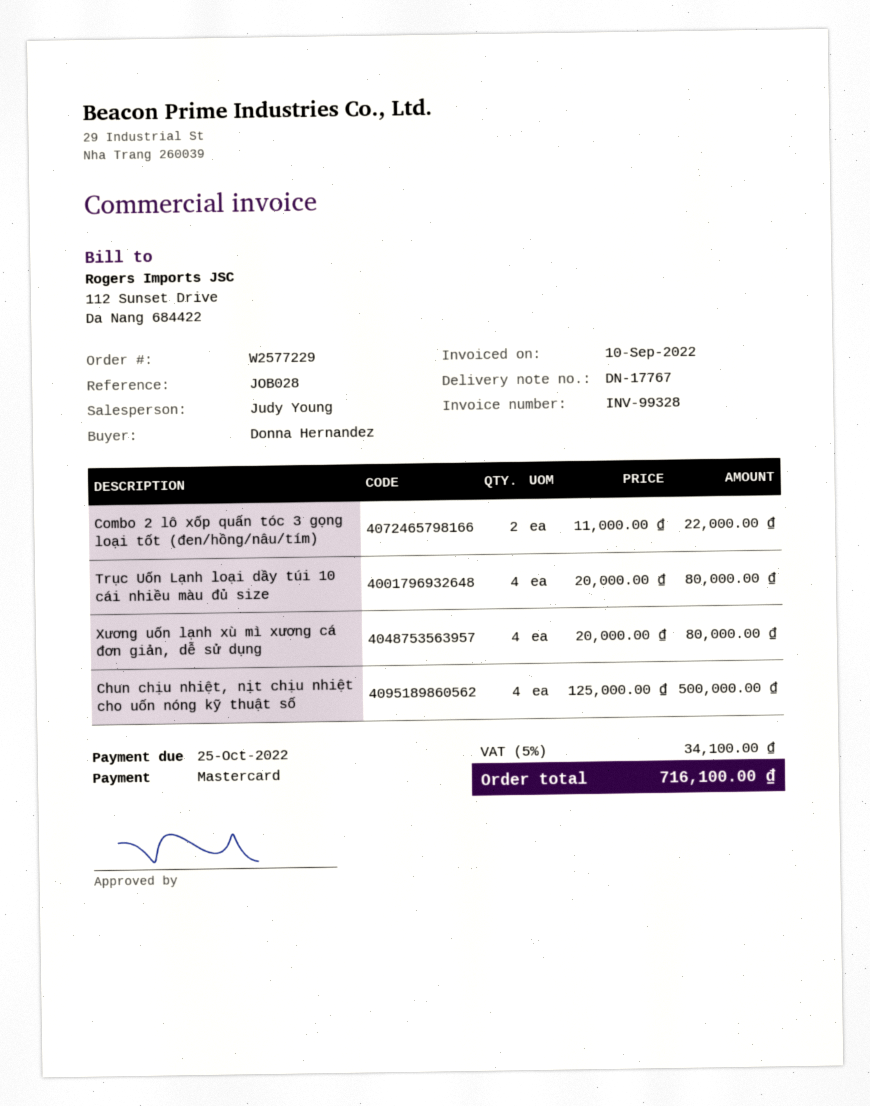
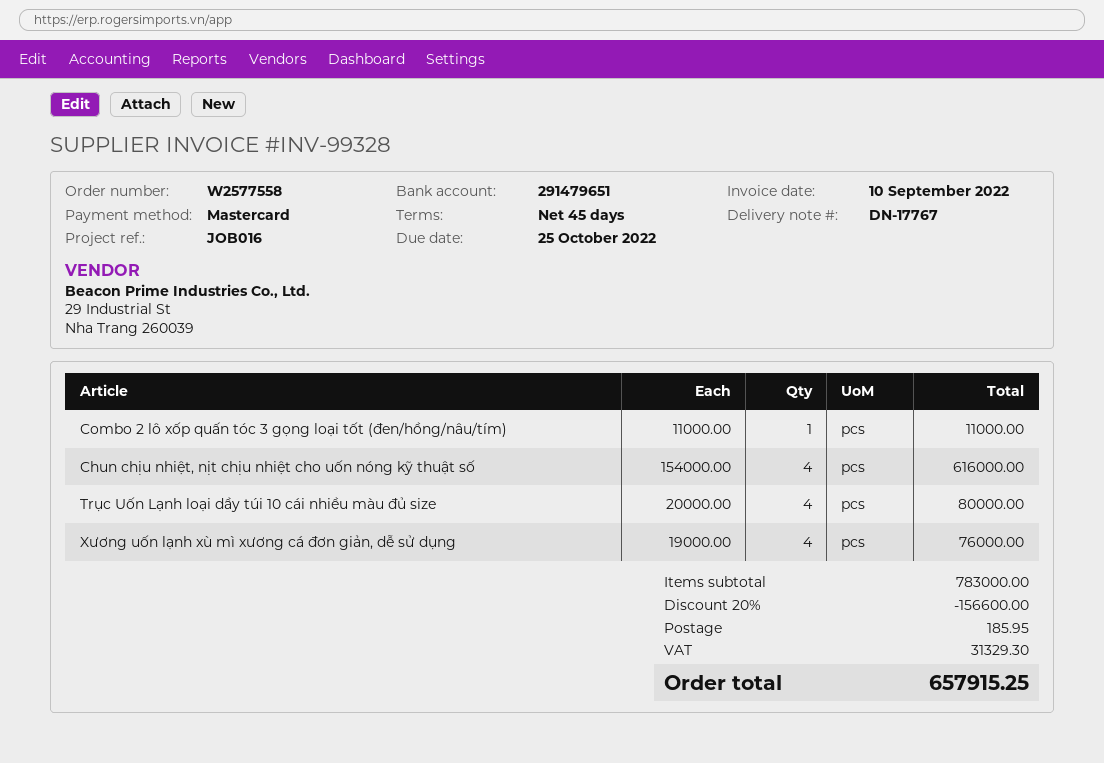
order number: W2577229 -> W2577558
reference: JOB028 -> JOB016
Combo 2 lô xốp quấn tóc 3 gọng loại tốt (đen/hồng/nâu/tím): 2 x 11000.00 = 22000.00 -> 1 x 11000.00 = 11000.00
Xương uốn lạnh xù mì xương cá đơn giản, dễ sử dụng: 4 x 20000.00 = 80000.00 -> 4 x 19000.00 = 76000.00
Chun chịu nhiệt, nịt chịu nhiệt cho uốn nóng kỹ thuật số: 4 x 125000.00 = 500000.00 -> 4 x 154000.00 = 616000.00
discount: none -> 20% = 156600.00
shipping: none -> 185.95
tax: 34100.00 -> 31329.30
total: 716100.00 -> 657915.25

